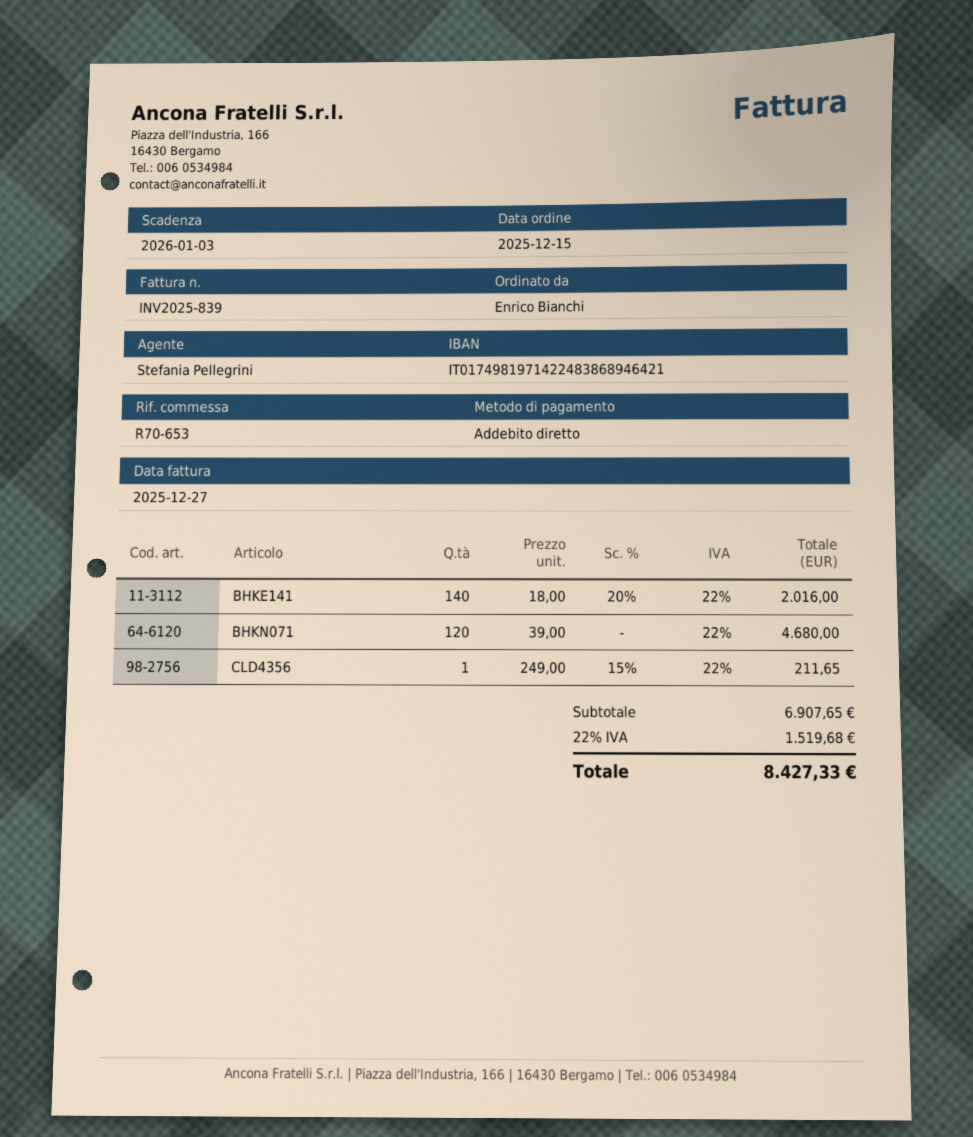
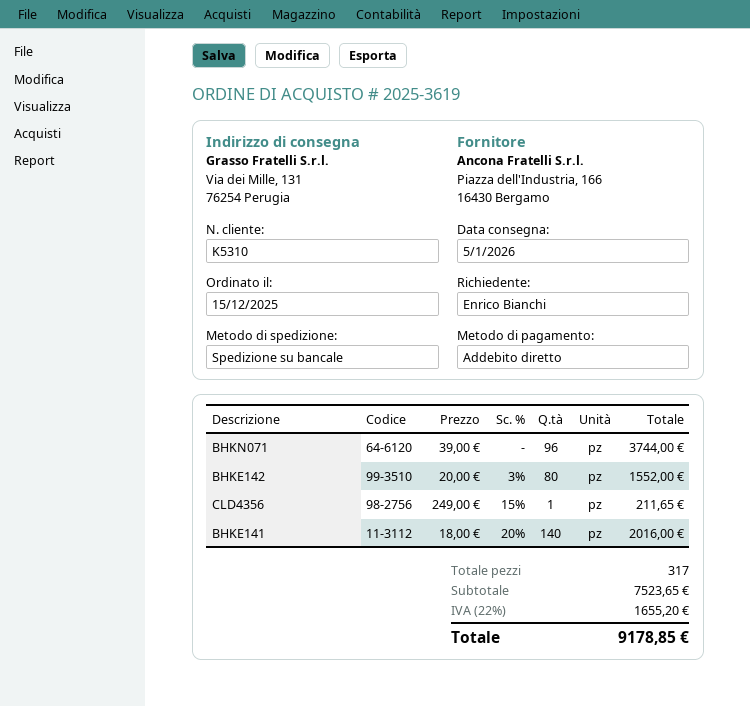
BHKN071: 120 x 39.00 = 4680.00 -> 96 x 39.00 = 3744.00
BHKE142: none -> 80 x 20.00 - 3% = 1552.00
subtotal: 6907.65 -> 7523.65
tax: 22% = 1519.68 -> 22% = 1655.20
total: 8427.33 -> 9178.85

